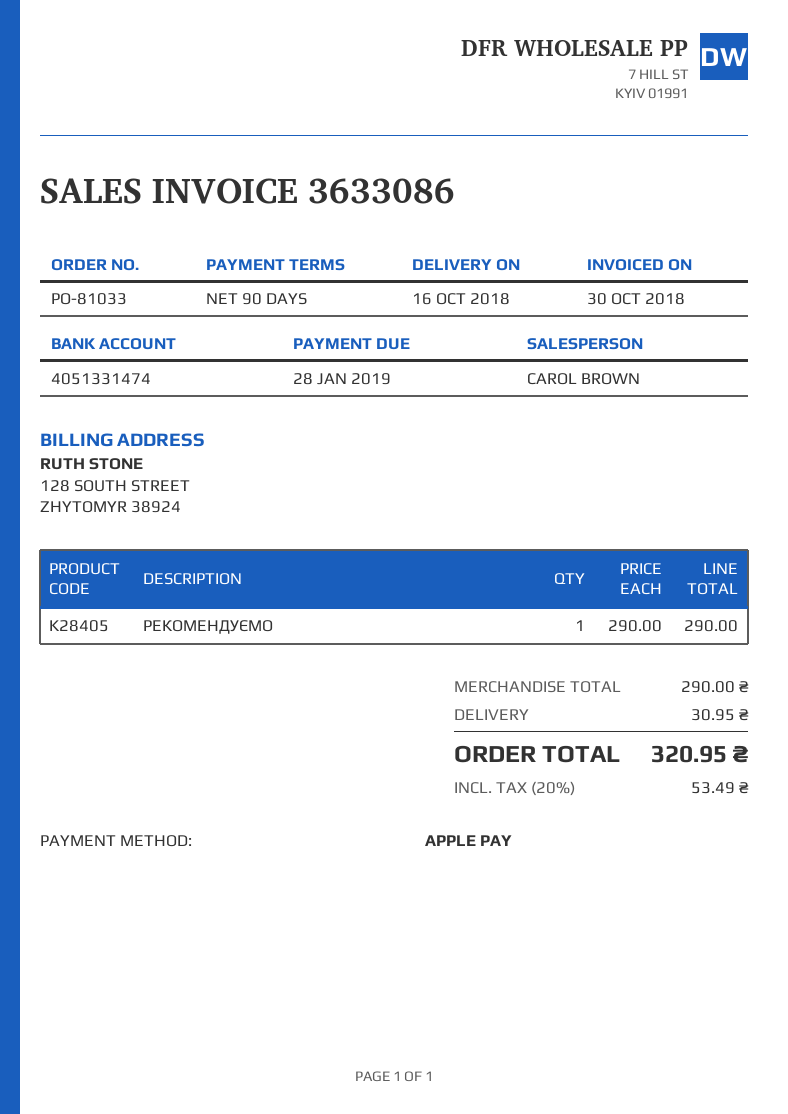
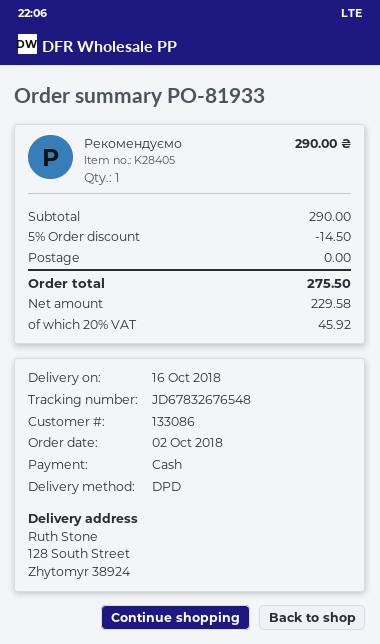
order number: PO-81033 -> PO-81933
payment method: Apple Pay -> cash
discount: none -> 5% = 14.50
shipping: 30.95 -> 0.00
tax: 20% = 53.49 -> 20% = 45.92
total: 320.95 -> 275.50

